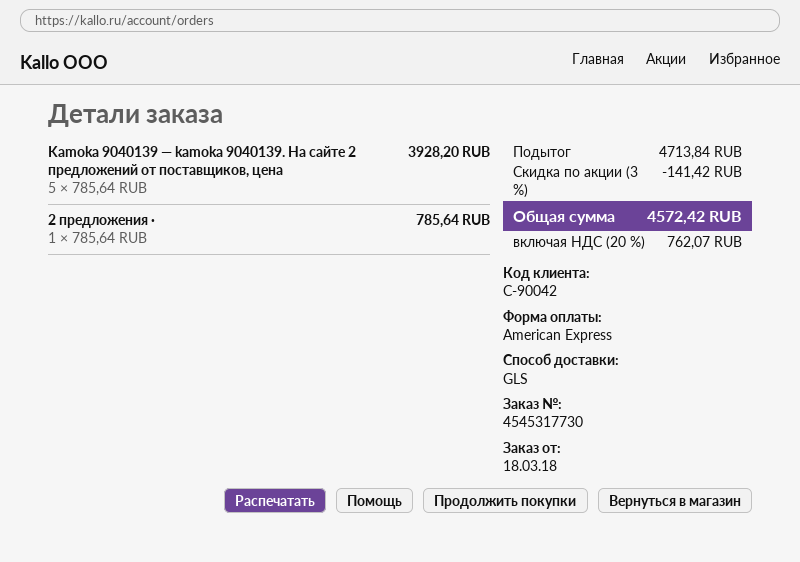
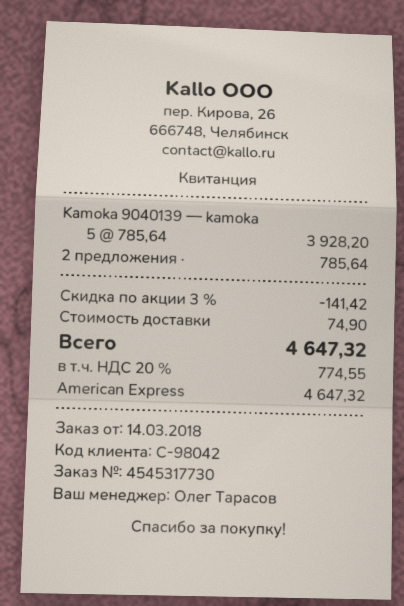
order date: 2018-03-18 -> 2018-03-14
customer number: C-90042 -> C-98042
shipping: none -> 74.90
tax: 20% = 762.07 -> 20% = 774.55
total: 4572.42 -> 4647.32

